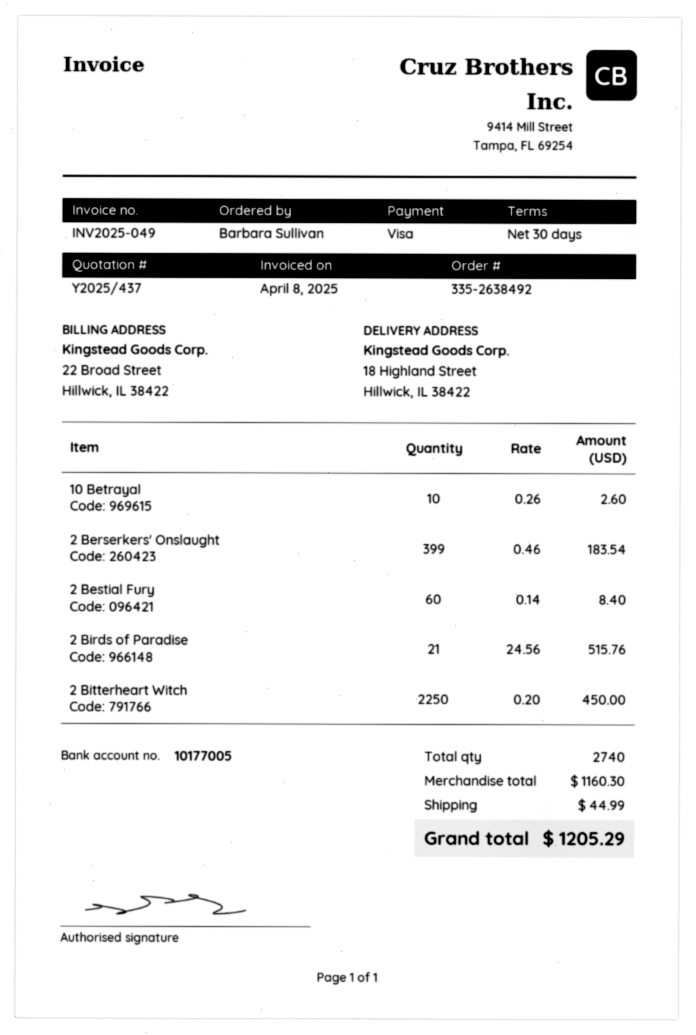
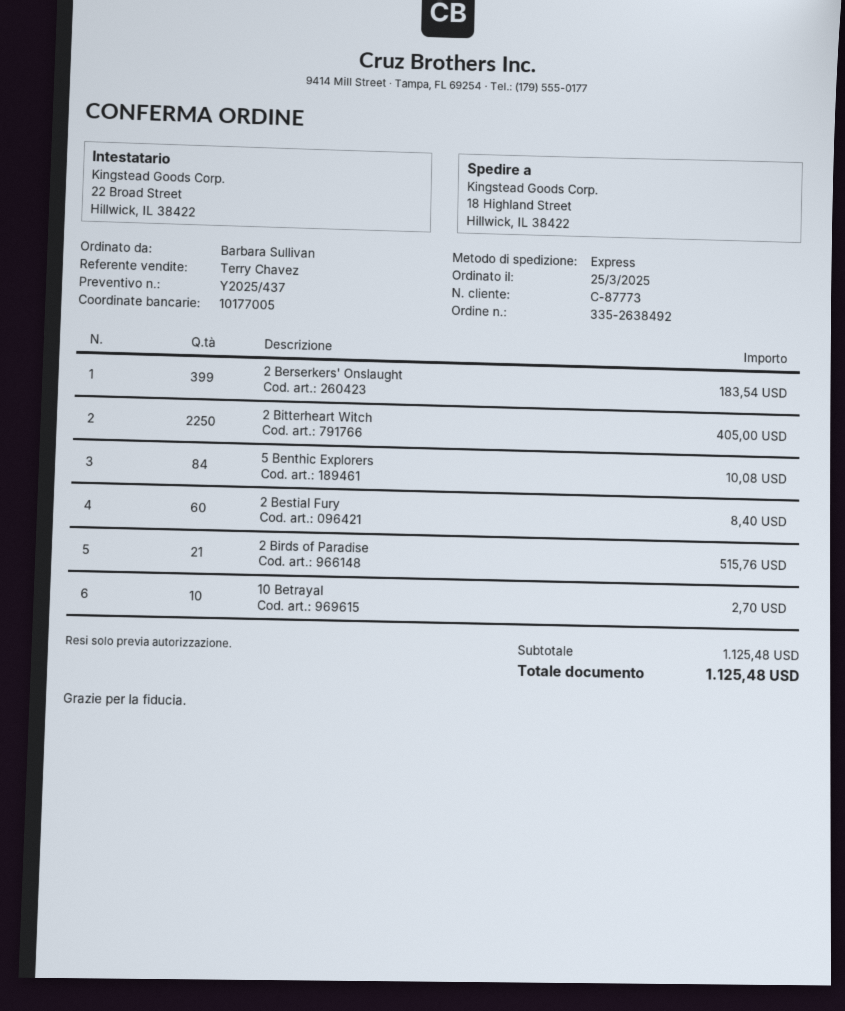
10 Betrayal: 10 for 2.60 -> 10 for 2.70
2 Bitterheart Witch: 2250 for 450.00 -> 2250 for 405.00
5 Benthic Explorers: none -> 84 for 10.08
subtotal: 1160.30 -> 1125.48
shipping: 44.99 -> none
total: 1205.29 -> 1125.48

